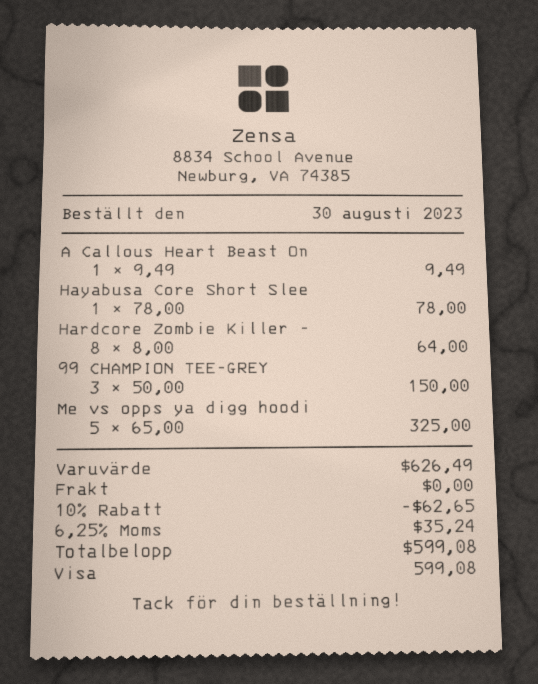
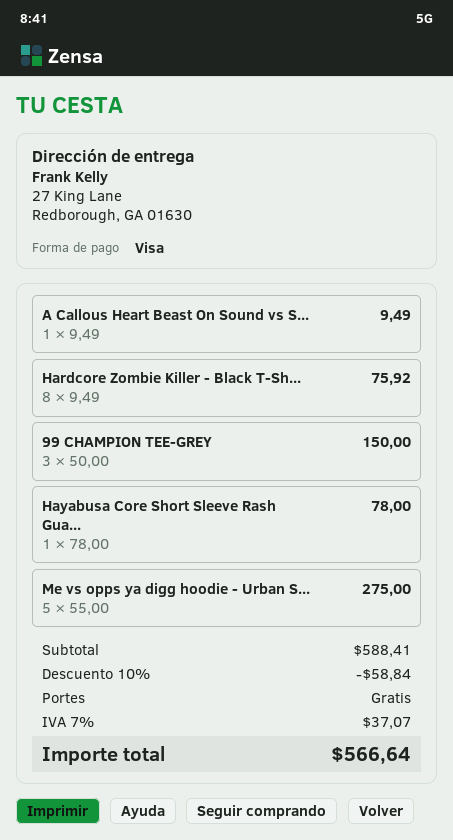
Hardcore Zombie Killer -: 8 x 8.00 = 64.00 -> 8 x 9.49 = 75.92
Me vs opps ya digg hoodi: 5 x 65.00 = 325.00 -> 5 x 55.00 = 275.00
subtotal: 626.49 -> 588.41
discount: 10% = 62.65 -> 10% = 58.84
tax: 6.25% = 35.24 -> 7% = 37.07
total: 599.08 -> 566.64

